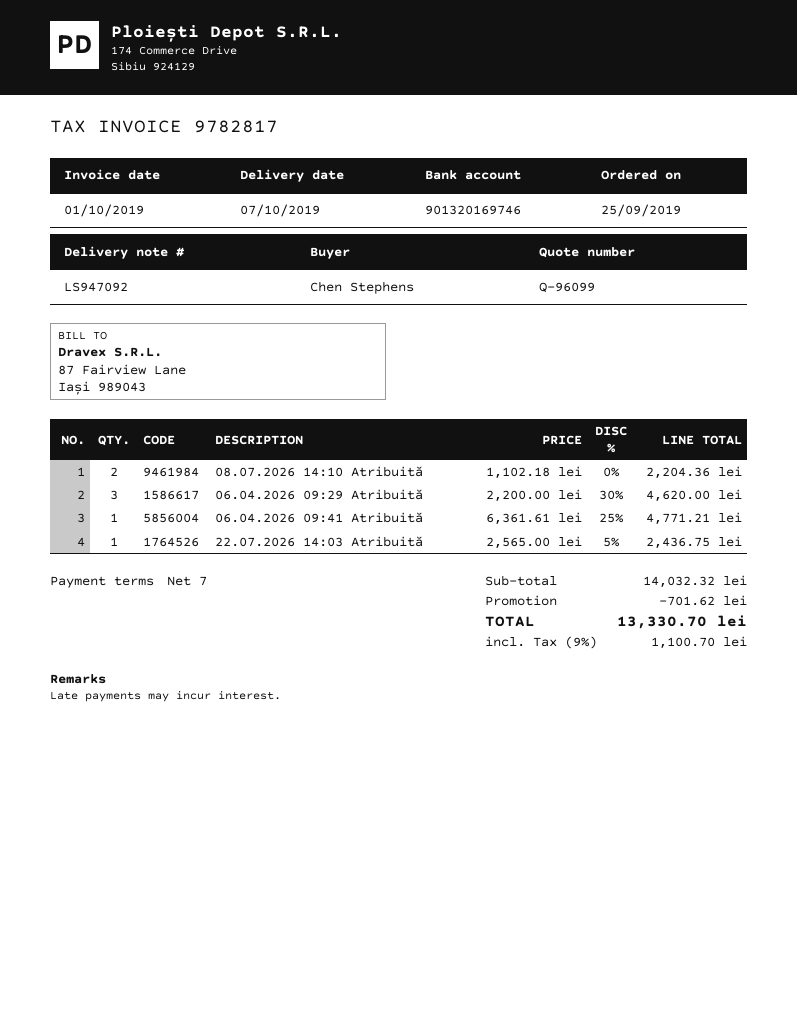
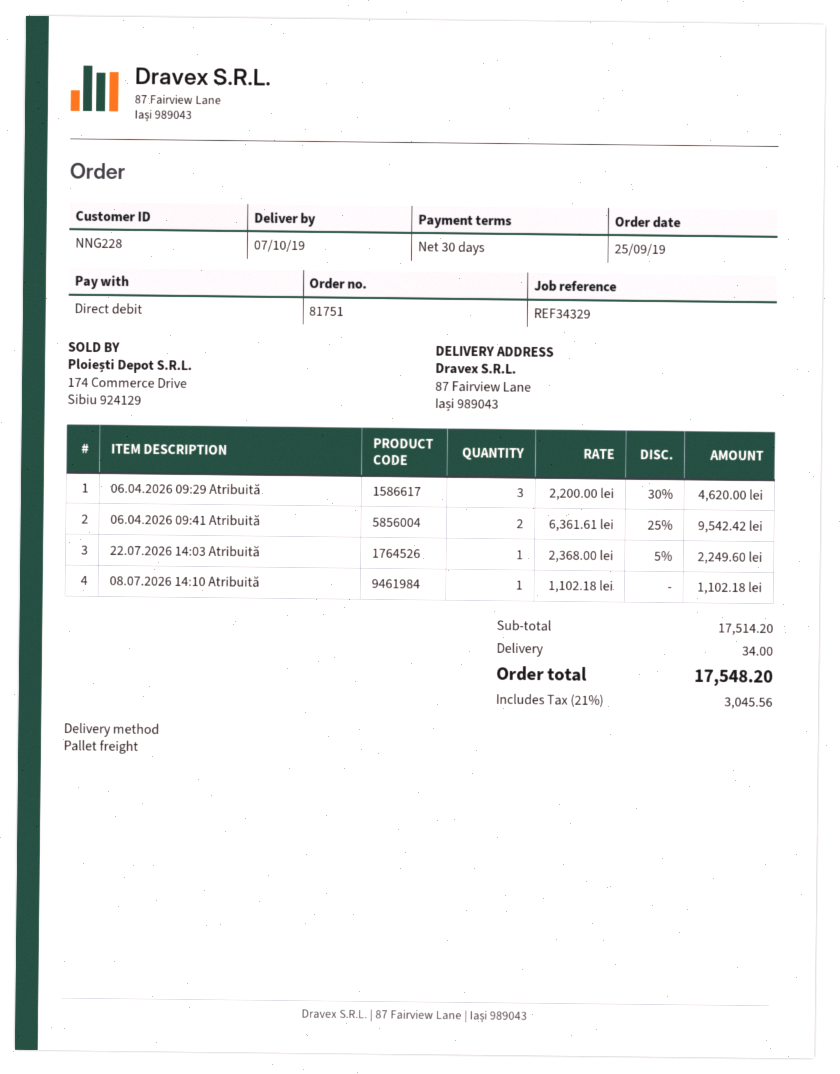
payment terms: 7 days -> 30 days
08.07.2026 14:10 Atribuită: 2 x 1102.18 = 2204.36 -> 1 x 1102.18 = 1102.18
06.04.2026 09:41 Atribuită: 1 x 6361.61 - 25% = 4771.21 -> 2 x 6361.61 - 25% = 9542.42
22.07.2026 14:03 Atribuită: 1 x 2565.00 - 5% = 2436.75 -> 1 x 2368.00 - 5% = 2249.60
subtotal: 14032.32 -> 17514.20
discount: 701.62 -> none
shipping: none -> 34.00
tax: 9% = 1100.70 -> 21% = 3045.56
total: 13330.70 -> 17548.20

